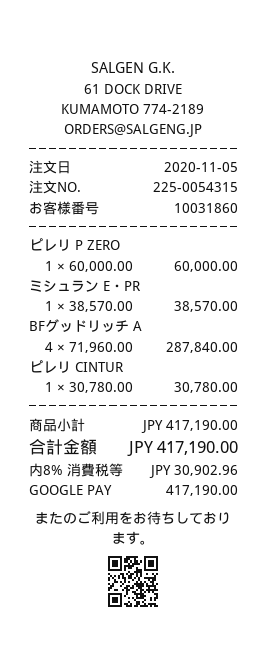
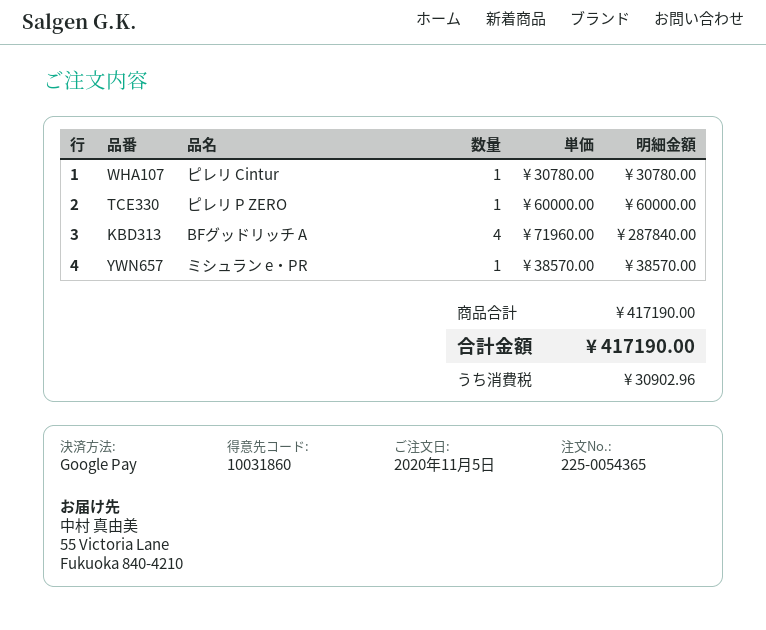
order number: 225-0054315 -> 225-0054365

